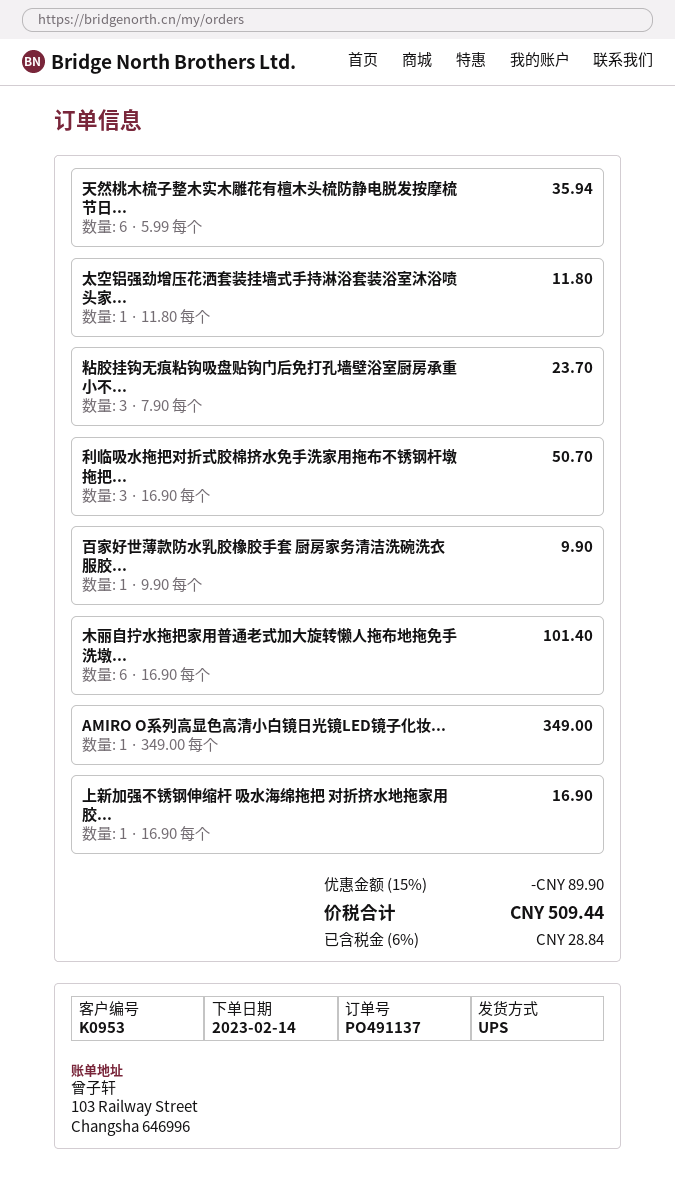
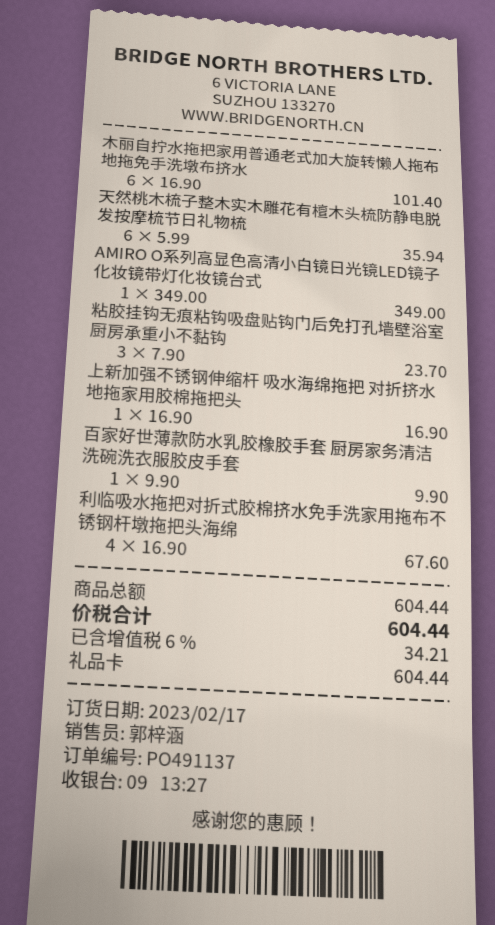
order date: 2023-02-14 -> 2023-02-17
太空铝强劲增压花洒套装挂墙式手持淋浴套装浴室沐浴喷头家...: 1 x 11.80 = 11.80 -> none
利临吸水拖把对折式胶棉挤水免手洗家用拖布不锈钢杆墩拖把...: 3 x 16.90 = 50.70 -> 4 x 16.90 = 67.60
discount: 15% = 89.90 -> none
tax: 6% = 28.84 -> 6% = 34.21
total: 509.44 -> 604.44

